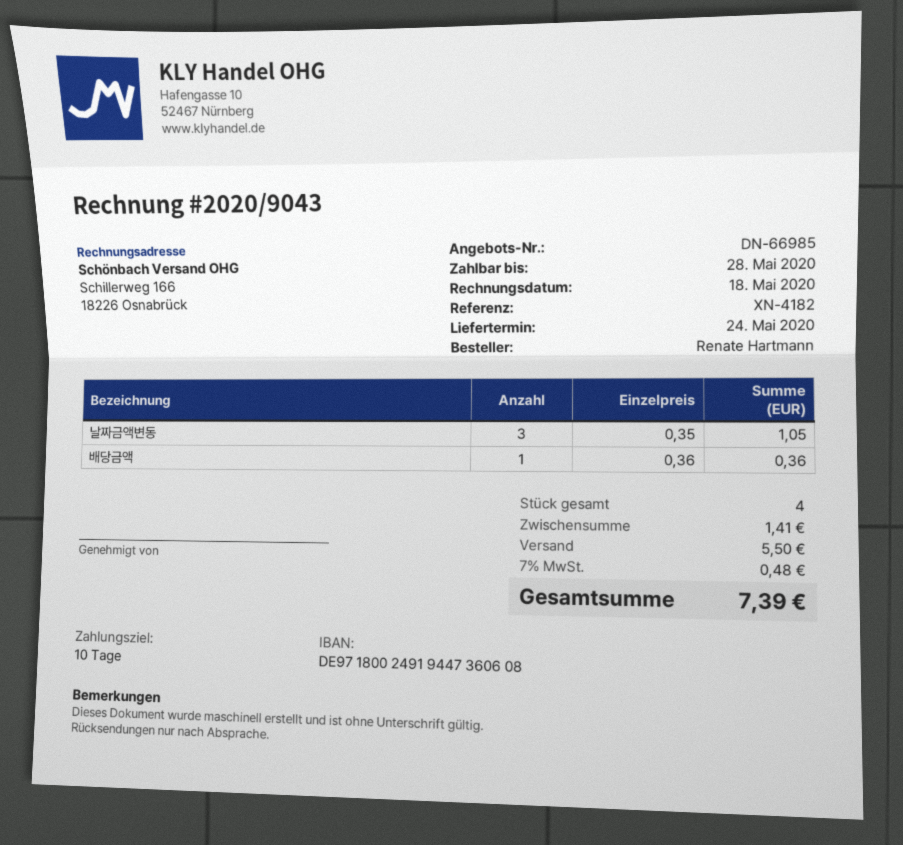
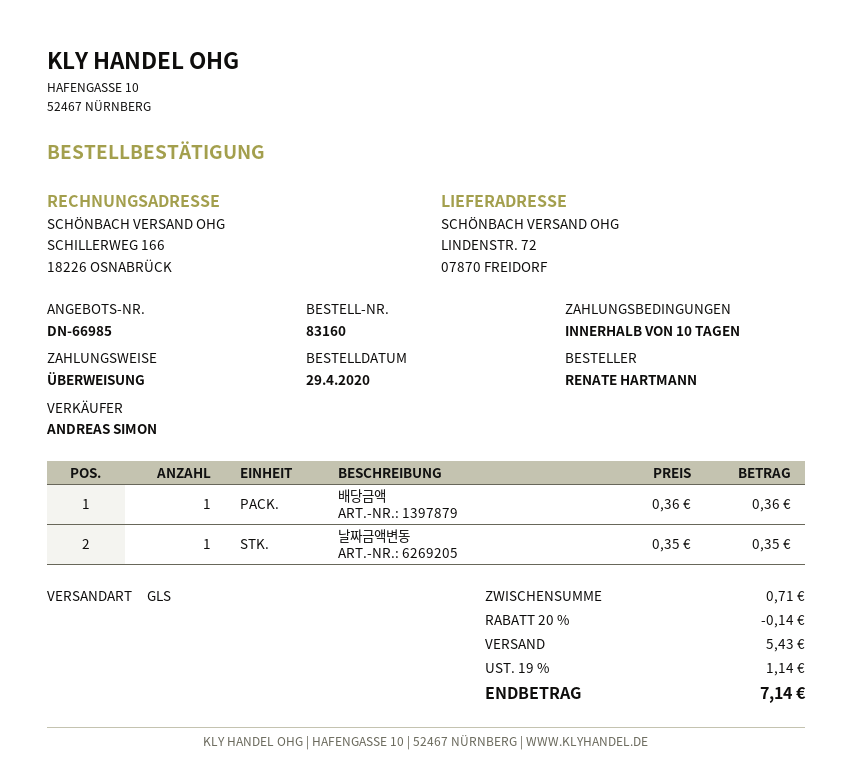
날짜금액변동: 3 x 0.35 = 1.05 -> 1 x 0.35 = 0.35
subtotal: 1.41 -> 0.71
discount: none -> 20% = 0.14
shipping: 5.50 -> 5.43
tax: 7% = 0.48 -> 19% = 1.14
total: 7.39 -> 7.14

